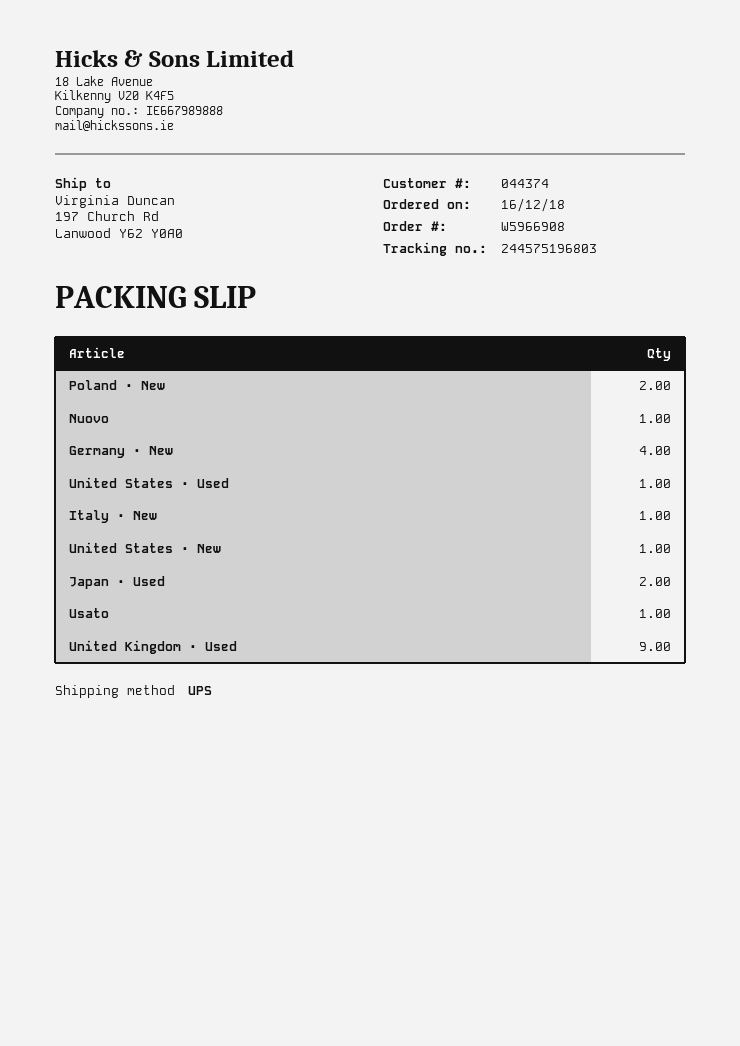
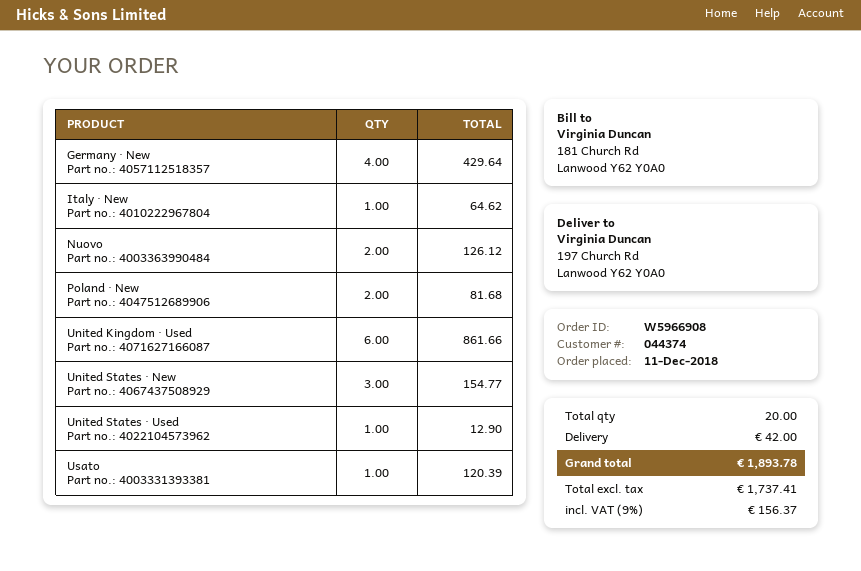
order date: 2018-12-16 -> 2018-12-11
Nuovo: 1 -> 2
United States · New: 1 -> 3
Japan · Used: 2 -> none
United Kingdom · Used: 9 -> 6

